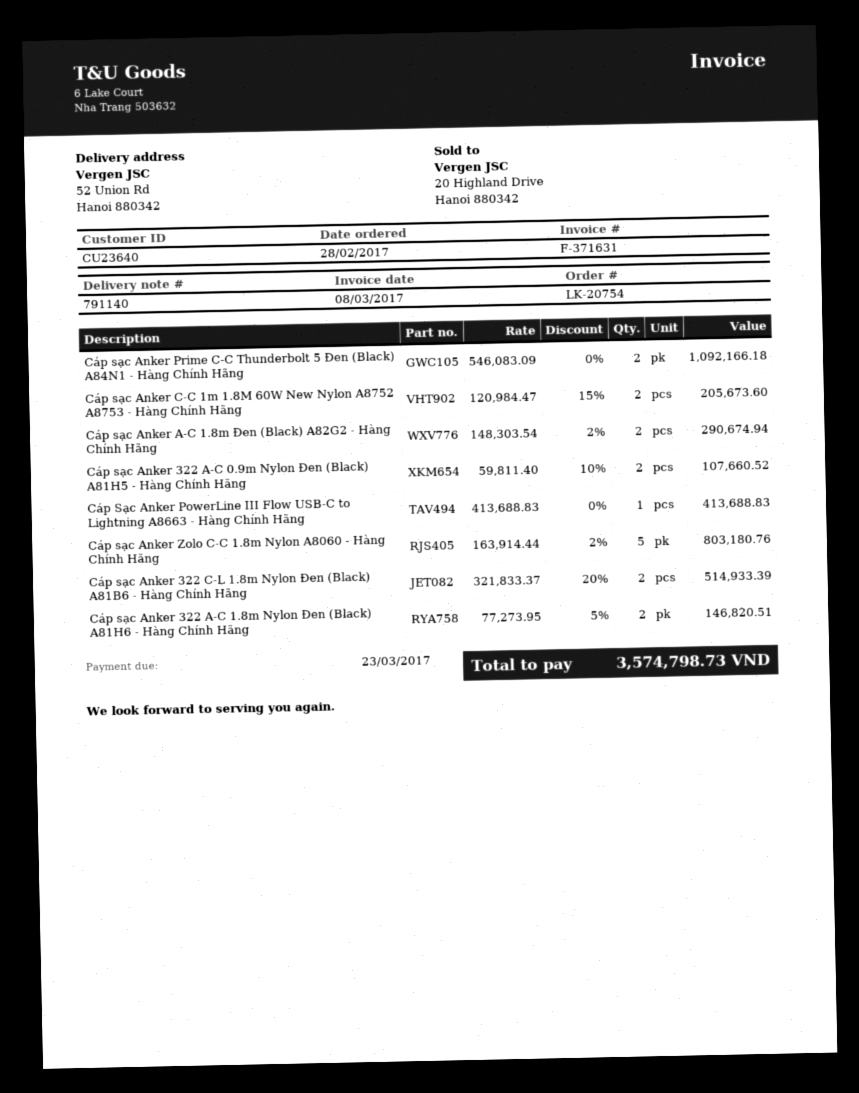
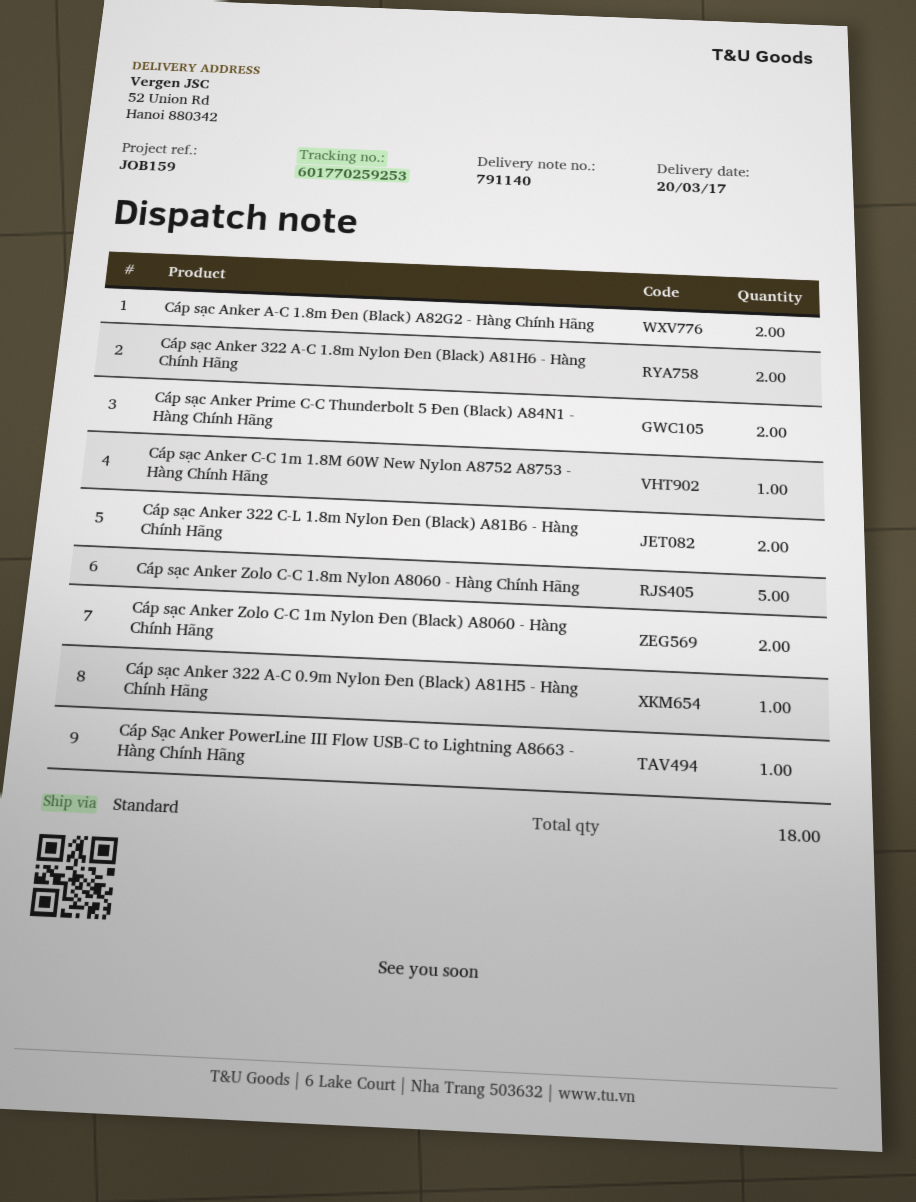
Cáp sạc Anker C-C 1m 1.8M 60W New Nylon A8752 A8753 - Hàng Chính Hãng: 2 -> 1
Cáp sạc Anker 322 A-C 0.9m Nylon Đen (Black) A81H5 - Hàng Chính Hãng: 2 -> 1
Cáp sạc Anker Zolo C-C 1m Nylon Đen (Black) A8060 - Hàng Chính Hãng: none -> 2

